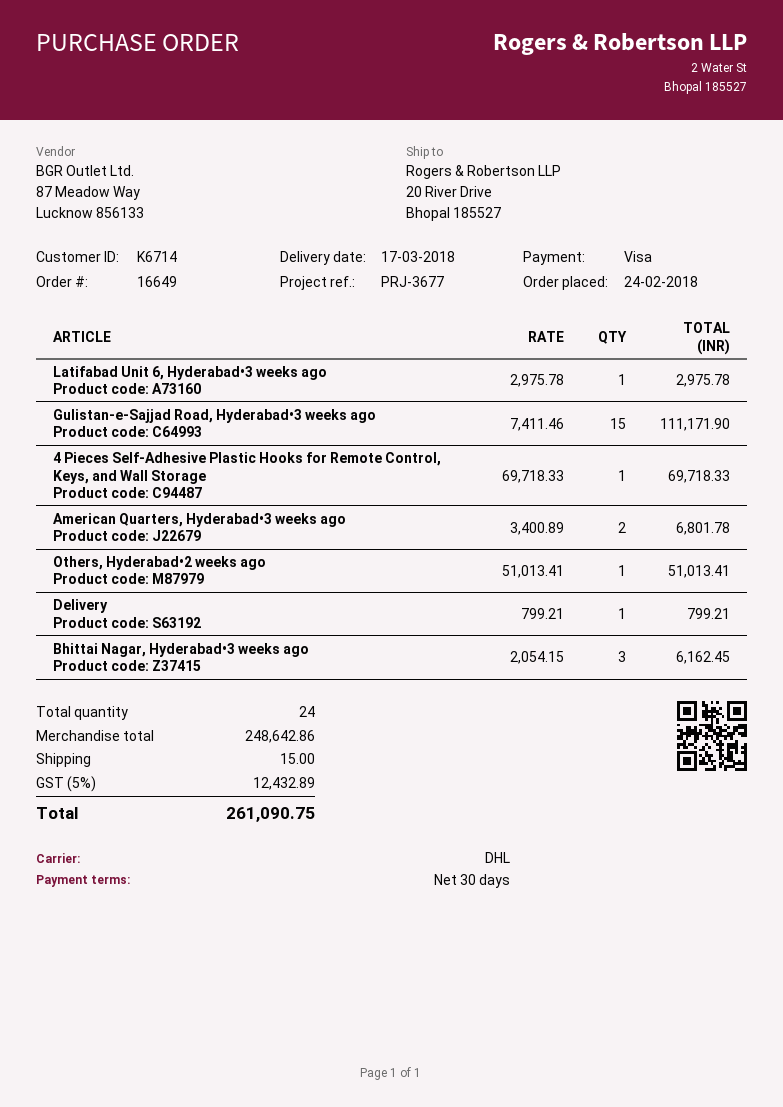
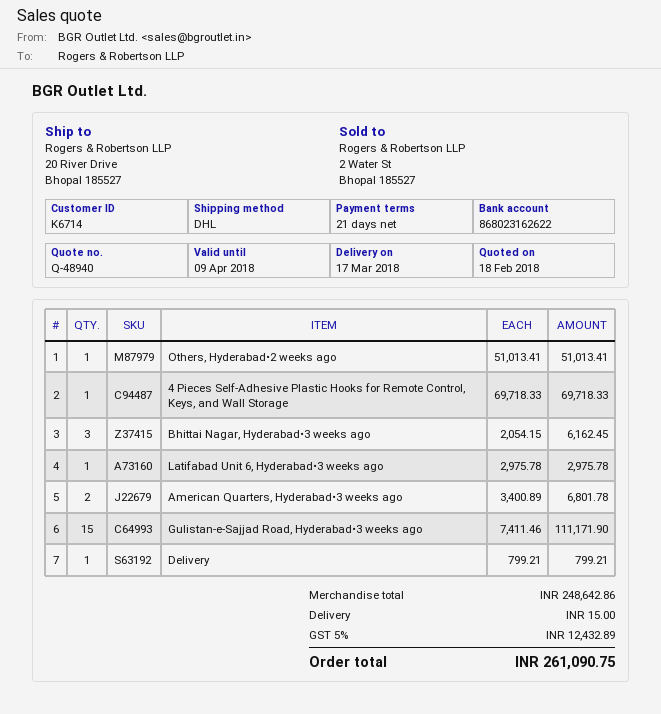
payment terms: 30 days -> 21 days

